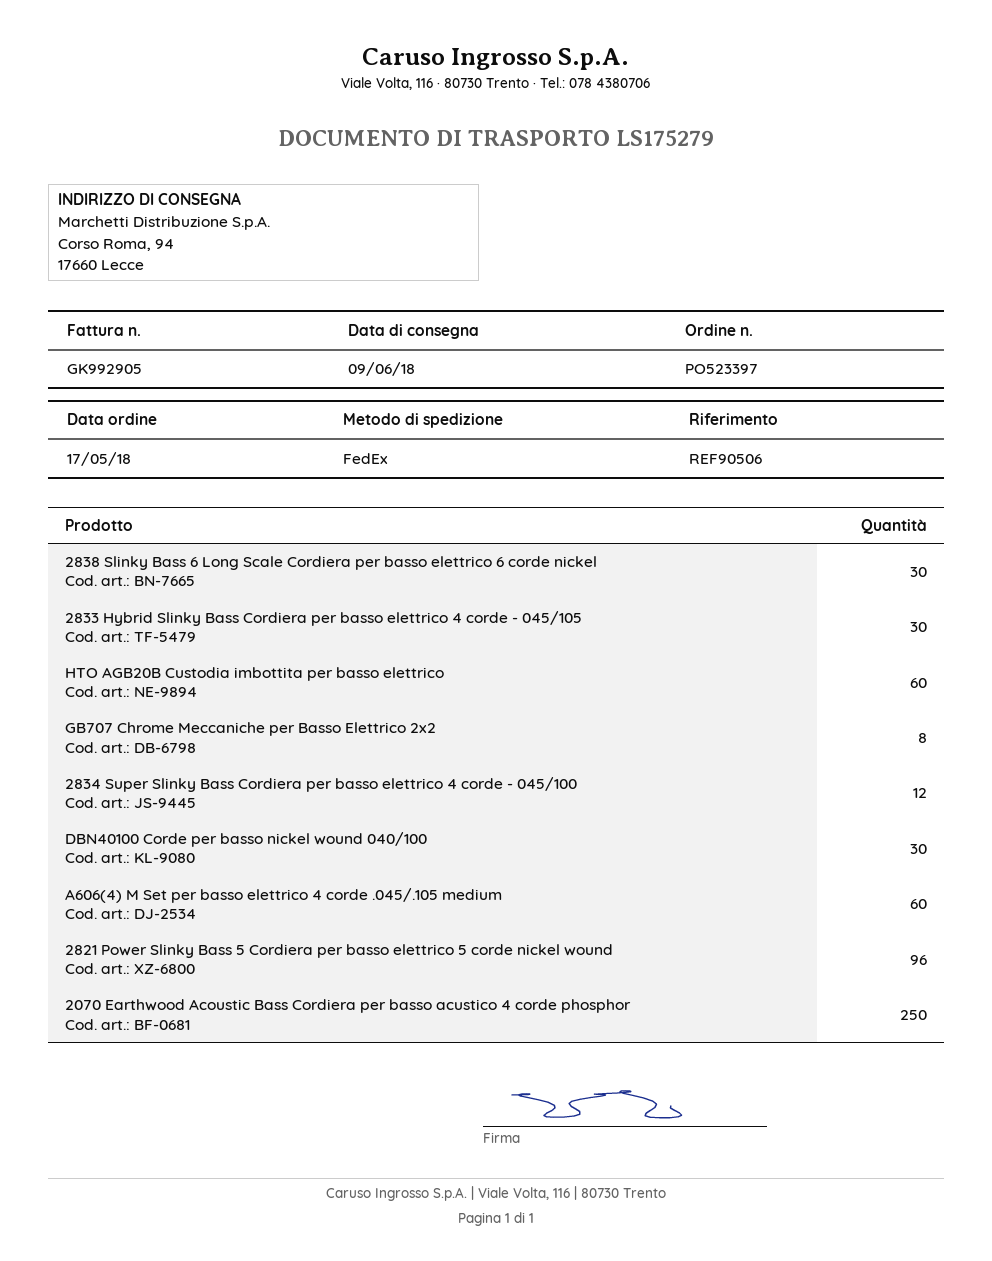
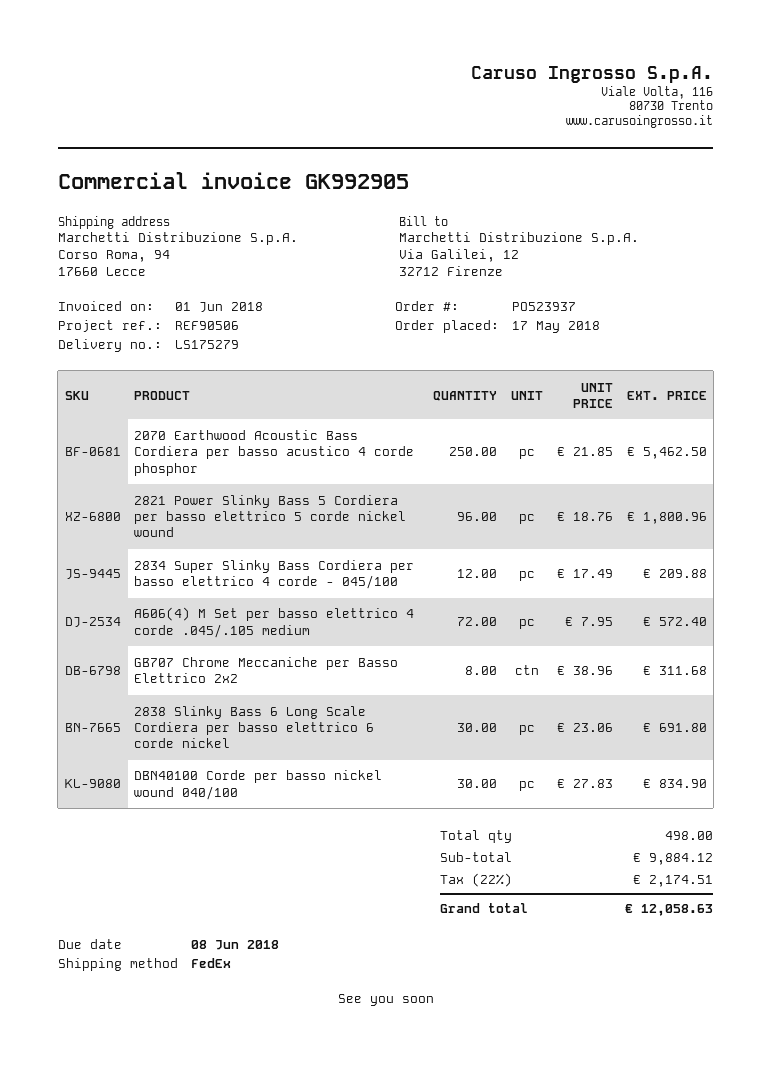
order number: PO523397 -> PO523937
2833 Hybrid Slinky Bass Cordiera per basso elettrico 4 corde - 045/105: 30 -> none
HTO AGB20B Custodia imbottita per basso elettrico: 60 -> none
A606(4) M Set per basso elettrico 4 corde .045/.105 medium: 60 -> 72

